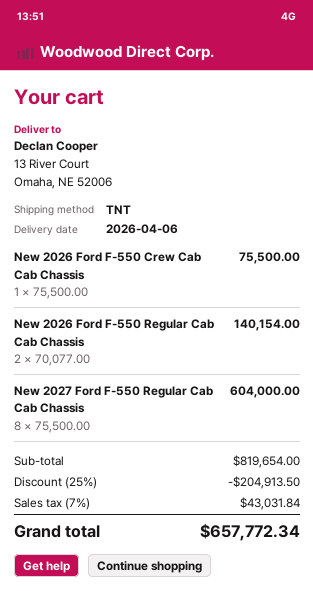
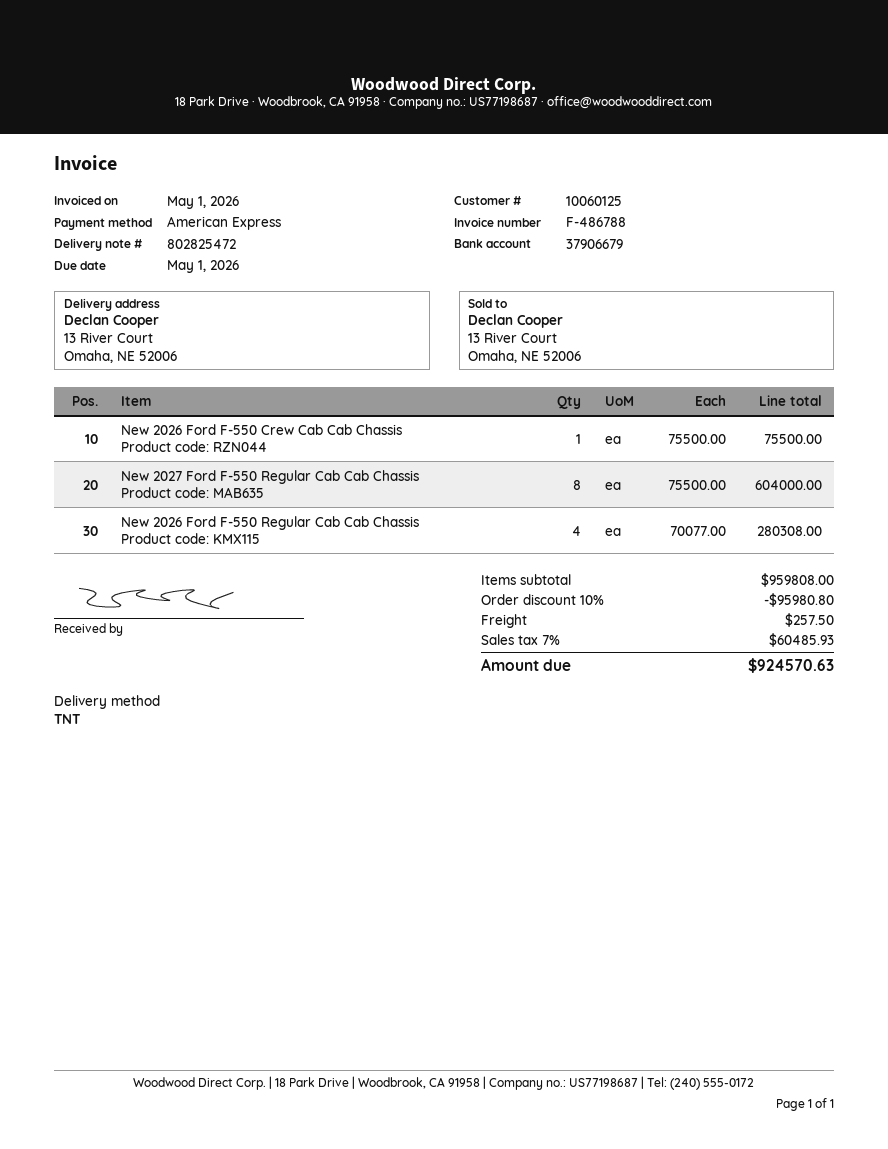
New 2026 Ford F-550 Regular Cab Cab Chassis: 2 x 70077.00 = 140154.00 -> 4 x 70077.00 = 280308.00
subtotal: 819654.00 -> 959808.00
discount: 25% = 204913.50 -> 10% = 95980.80
shipping: none -> 257.50
tax: 7% = 43031.84 -> 7% = 60485.93
total: 657772.34 -> 924570.63

